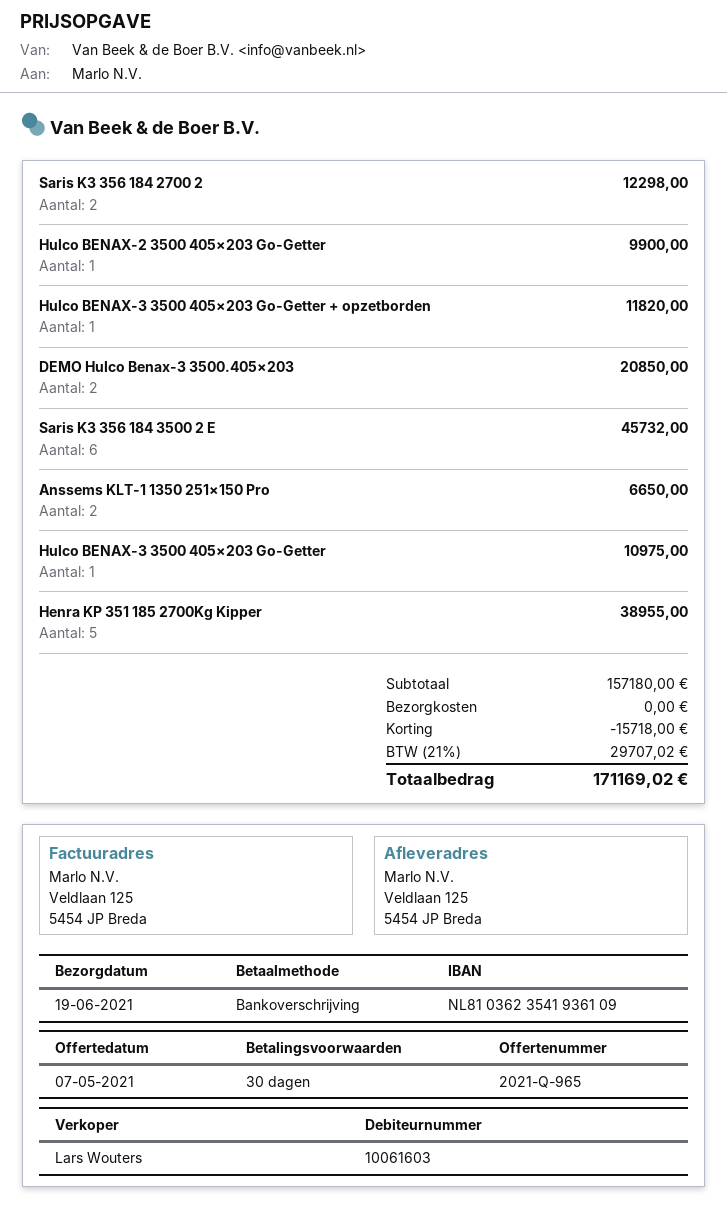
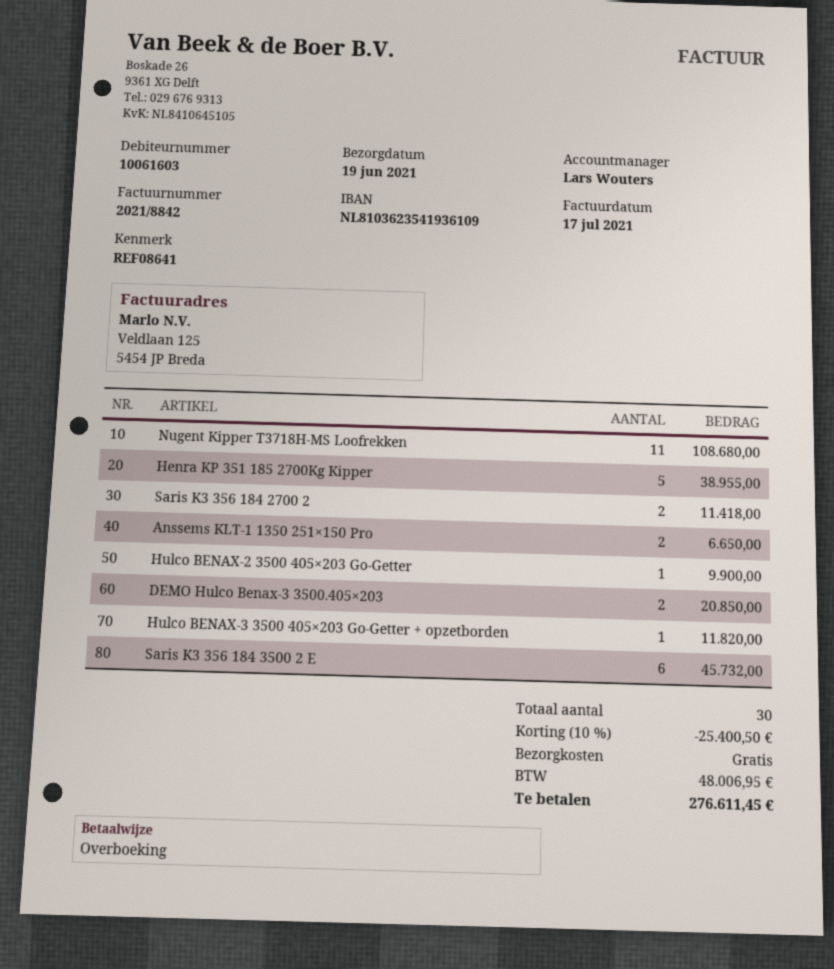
Saris K3 356 184 2700 2: 2 for 12298.00 -> 2 for 11418.00
Hulco BENAX-3 3500 405×203 Go-Getter: 1 for 10975.00 -> none
Nugent Kipper T3718H-MS Loofrekken: none -> 11 for 108680.00
discount: 15718.00 -> 25400.50
tax: 29707.02 -> 48006.95
total: 171169.02 -> 276611.45

